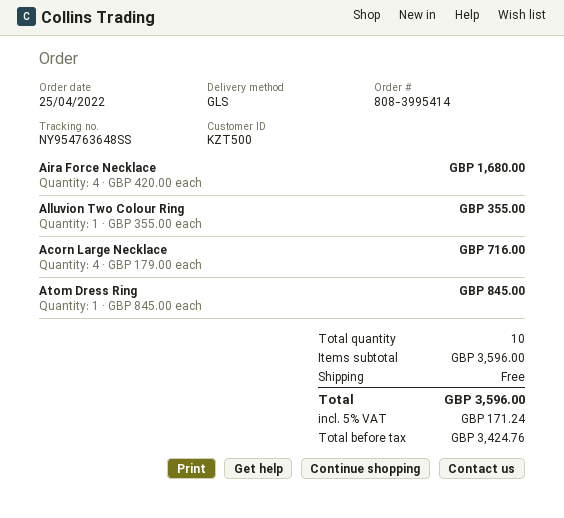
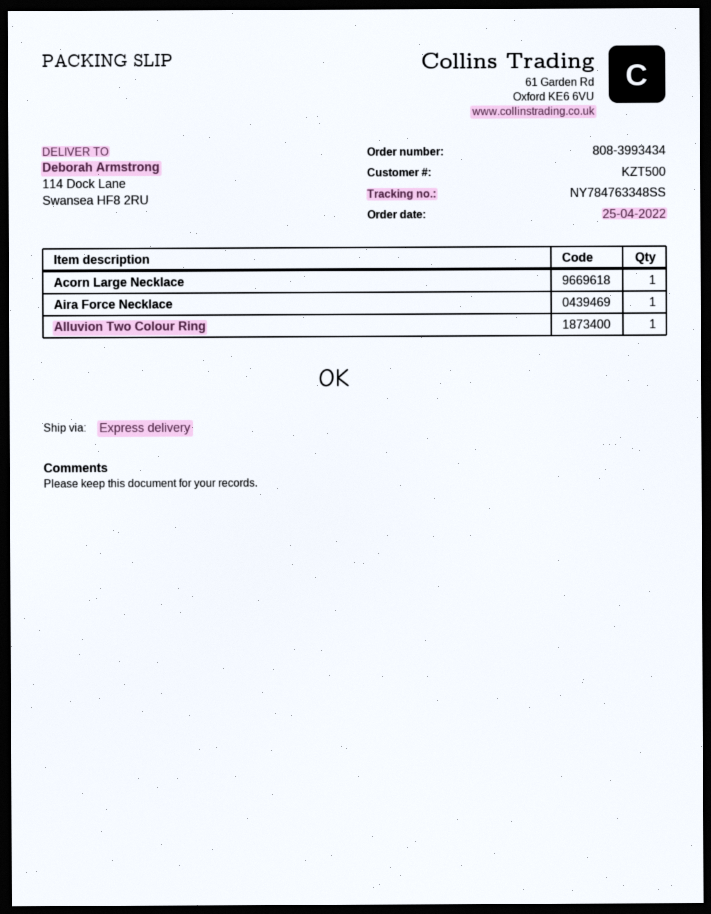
order number: 808-3995414 -> 808-3993434
shipping method: GLS -> express
tracking number: NY954763648SS -> NY784763348SS
Aira Force Necklace: 4 -> 1
Acorn Large Necklace: 4 -> 1
Atom Dress Ring: 1 -> none

